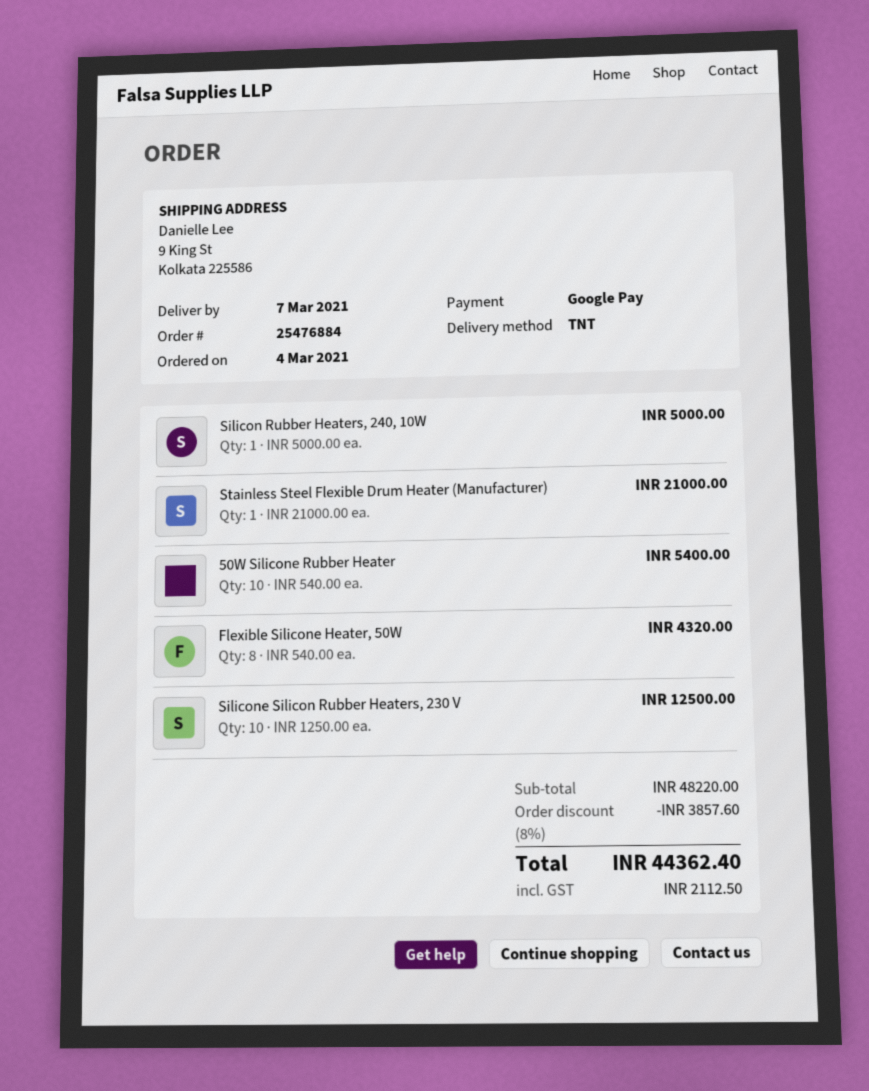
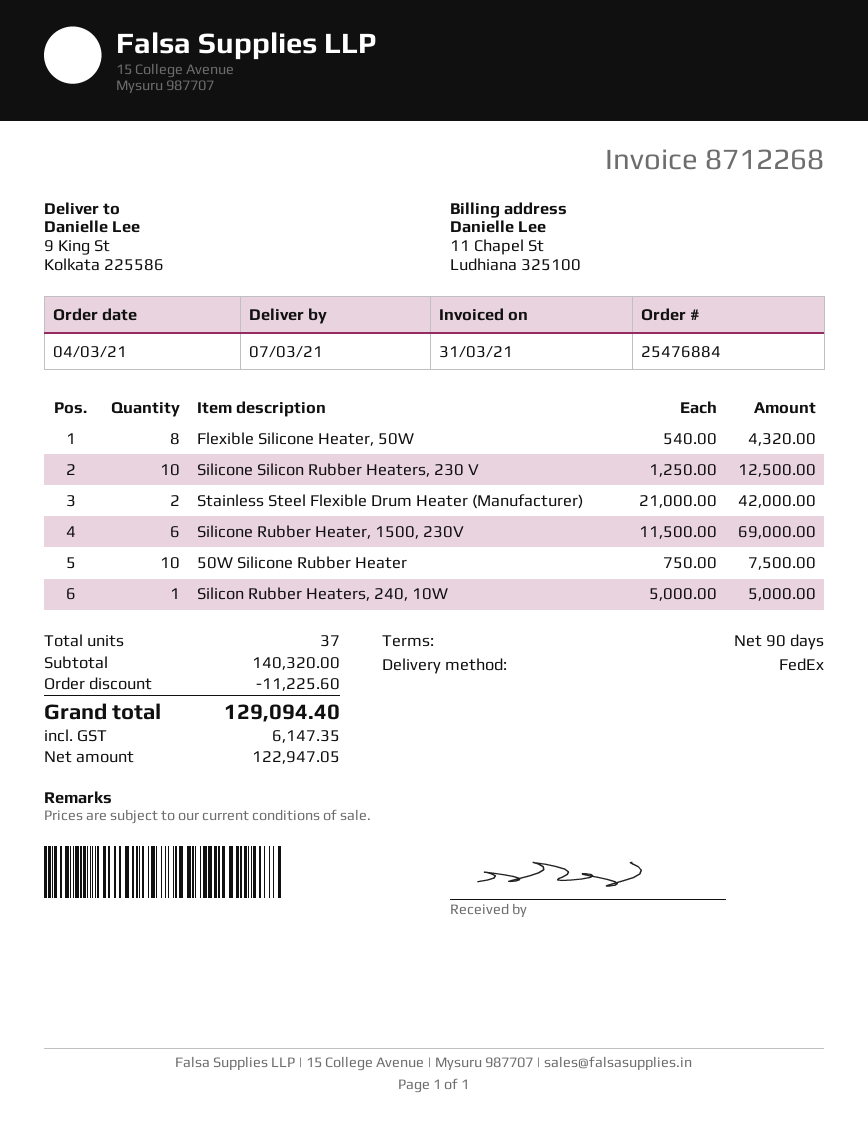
shipping method: TNT -> FedEx
Stainless Steel Flexible Drum Heater (Manufacturer): 1 x 21000.00 = 21000.00 -> 2 x 21000.00 = 42000.00
50W Silicone Rubber Heater: 10 x 540.00 = 5400.00 -> 10 x 750.00 = 7500.00
Silicone Rubber Heater, 1500, 230V: none -> 6 x 11500.00 = 69000.00
subtotal: 48220.00 -> 140320.00
discount: 3857.60 -> 11225.60
tax: 2112.50 -> 6147.35
total: 44362.40 -> 129094.40

